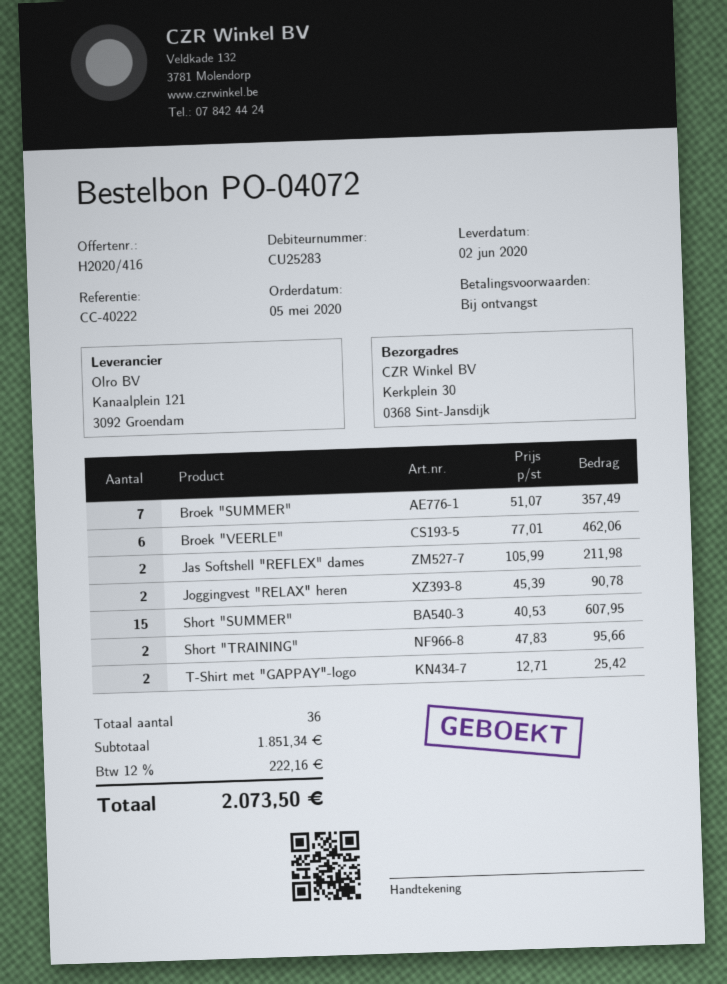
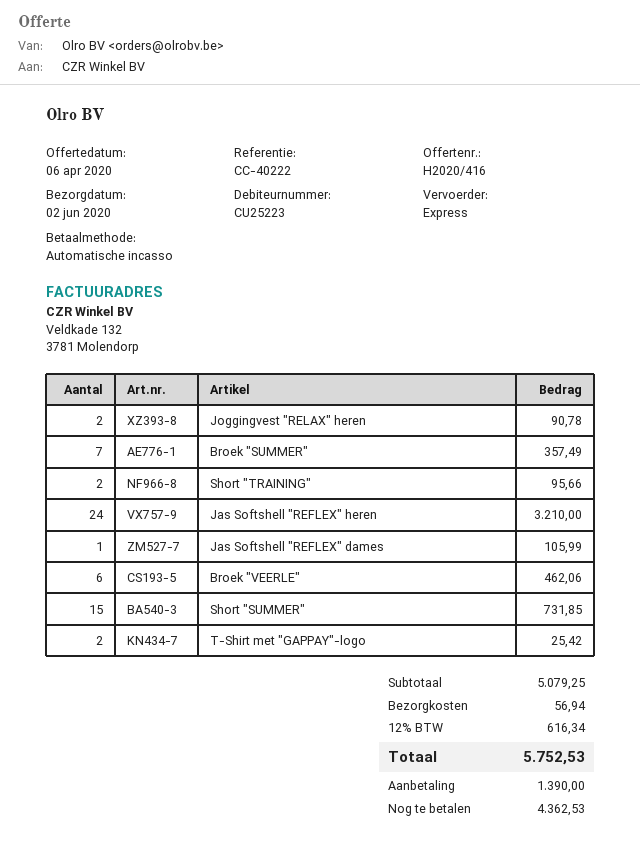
customer number: CU25283 -> CU25223
Jas Softshell "REFLEX" dames: 2 for 211.98 -> 1 for 105.99
Short "SUMMER": 15 for 607.95 -> 15 for 731.85
Jas Softshell "REFLEX" heren: none -> 24 for 3210.00
subtotal: 1851.34 -> 5079.25
shipping: none -> 56.94
tax: 12% = 222.16 -> 12% = 616.34
total: 2073.50 -> 5752.53

